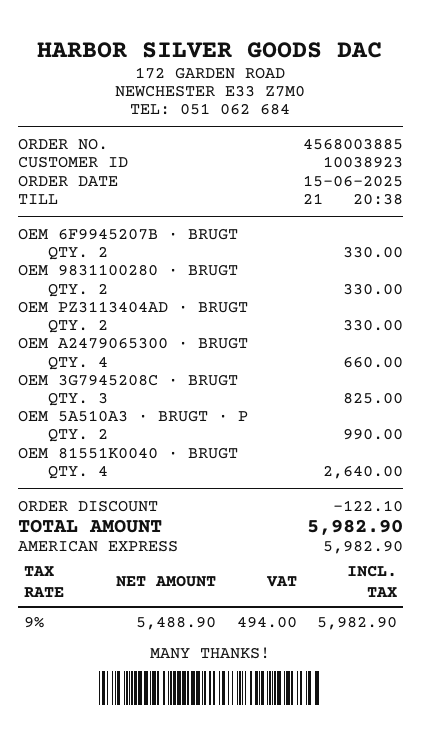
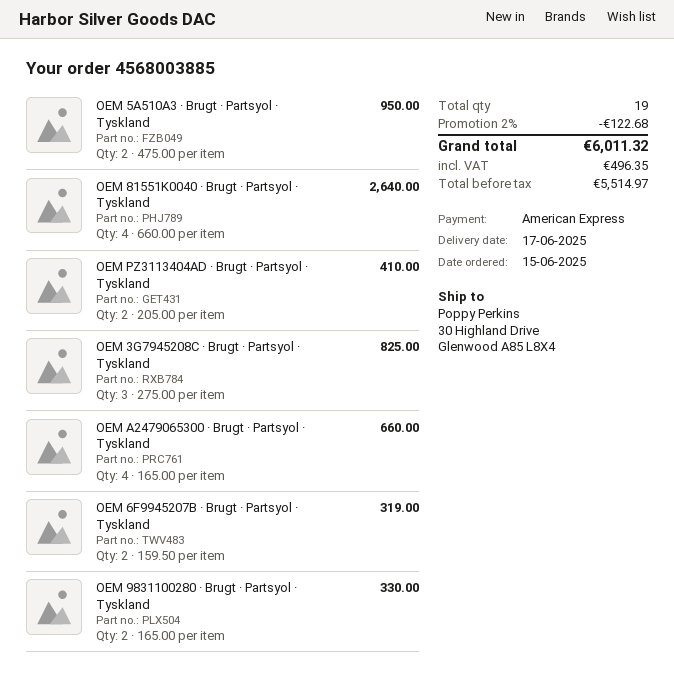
OEM 6F9945207B · BRUGT: 2 for 330.00 -> 2 for 319.00
OEM PZ3113404AD · BRUGT: 2 for 330.00 -> 2 for 410.00
OEM 5A510A3 · BRUGT · P: 2 for 990.00 -> 2 for 950.00
discount: 122.10 -> 122.68
net: 5488.90 -> 5514.97
tax: 494.00 -> 496.35
total: 5982.90 -> 6011.32

